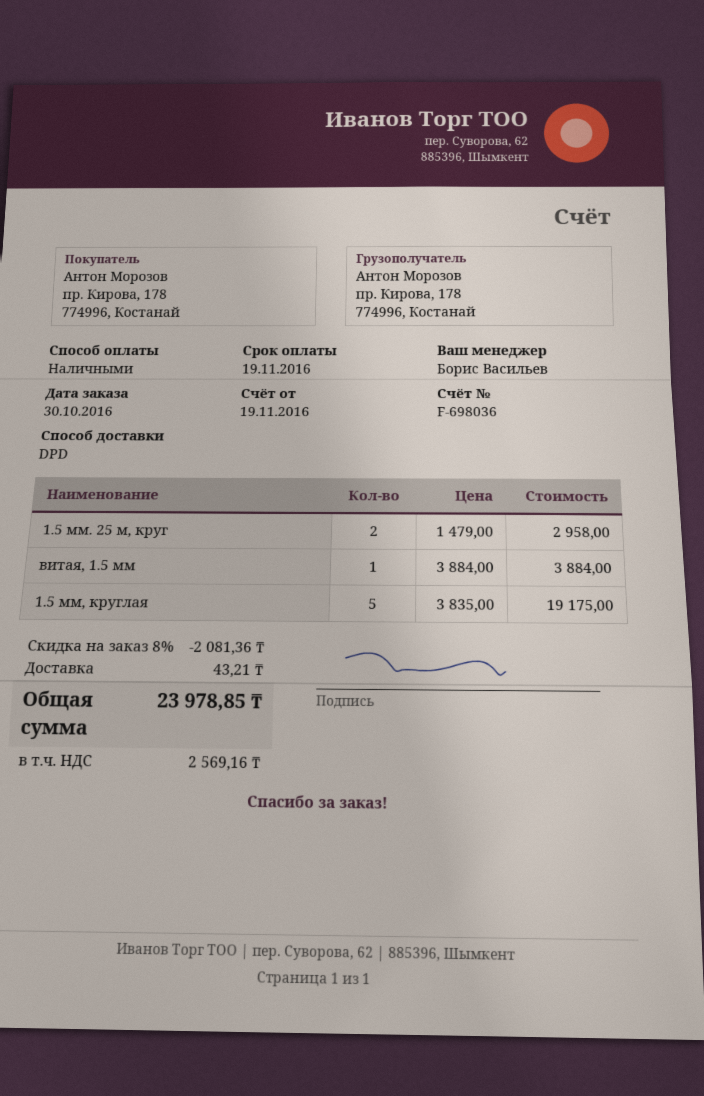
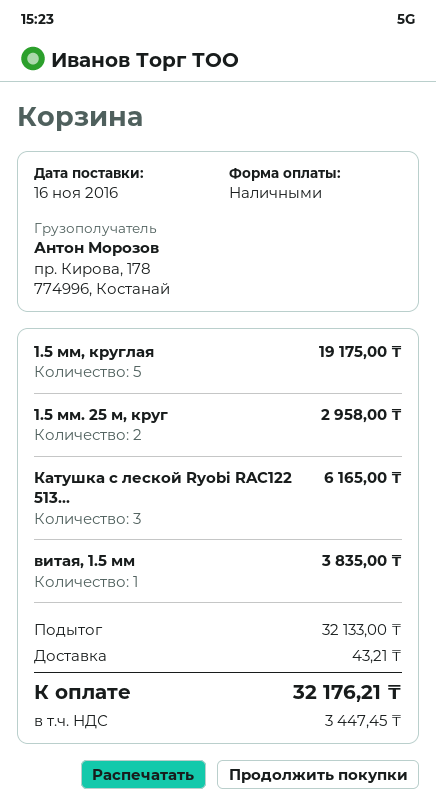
витая, 1.5 мм: 1 for 3884.00 -> 1 for 3835.00
Катушка с леской Ryobi RAC122 513...: none -> 3 for 6165.00
discount: 8% = 2081.36 -> none
tax: 2569.16 -> 3447.45
total: 23978.85 -> 32176.21

